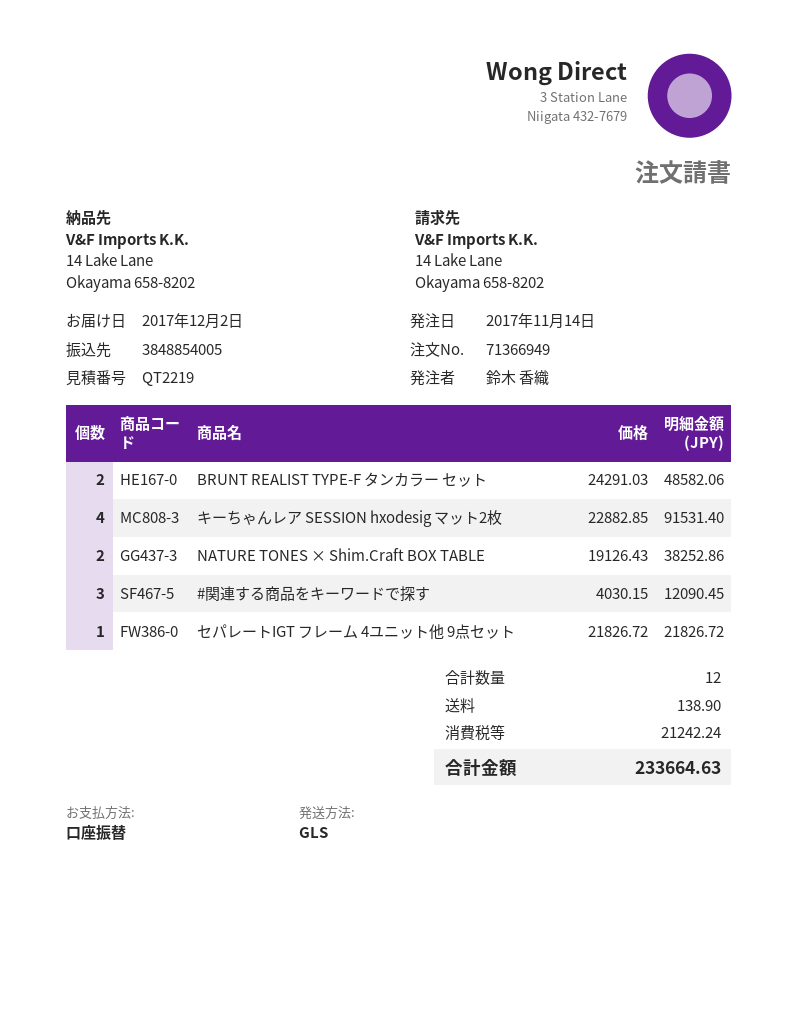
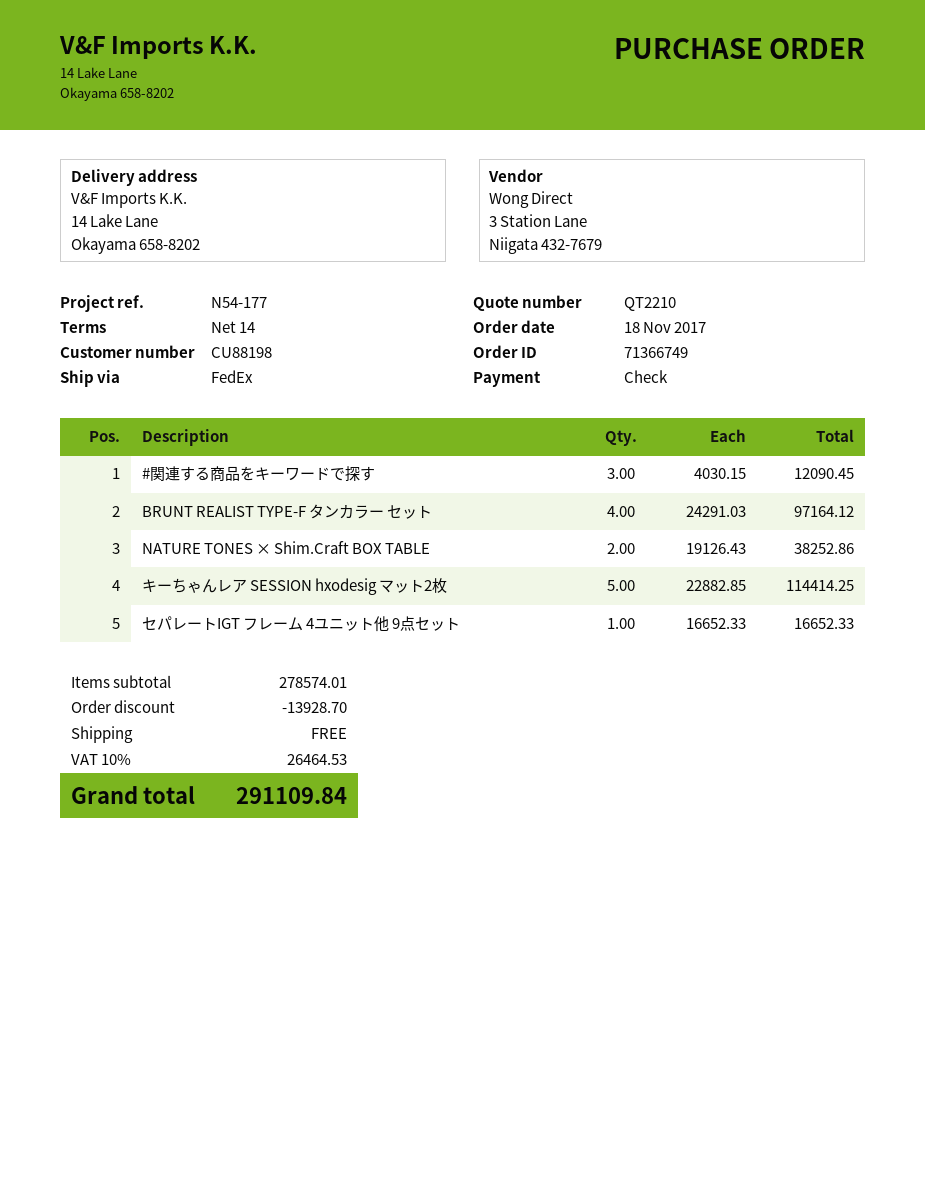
quote number: QT2219 -> QT2210
order number: 71366949 -> 71366749
order date: 2017-11-14 -> 2017-11-18
payment method: direct debit -> cheque
shipping method: GLS -> FedEx
BRUNT REALIST TYPE-F タンカラー セット: 2 x 24291.03 = 48582.06 -> 4 x 24291.03 = 97164.12
キーちゃんレア SESSION hxodesig マット2枚: 4 x 22882.85 = 91531.40 -> 5 x 22882.85 = 114414.25
セパレートIGT フレーム 4ユニット他 9点セット: 1 x 21826.72 = 21826.72 -> 1 x 16652.33 = 16652.33
discount: none -> 13928.70
shipping: 138.90 -> 0.00
tax: 21242.24 -> 26464.53
total: 233664.63 -> 291109.84

